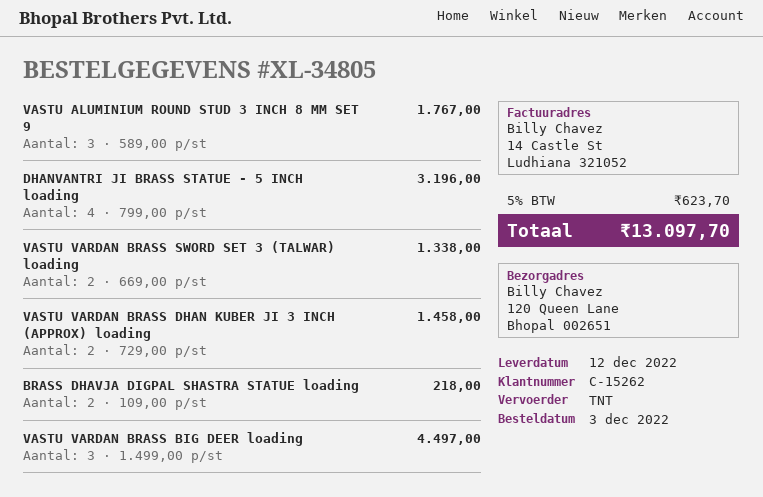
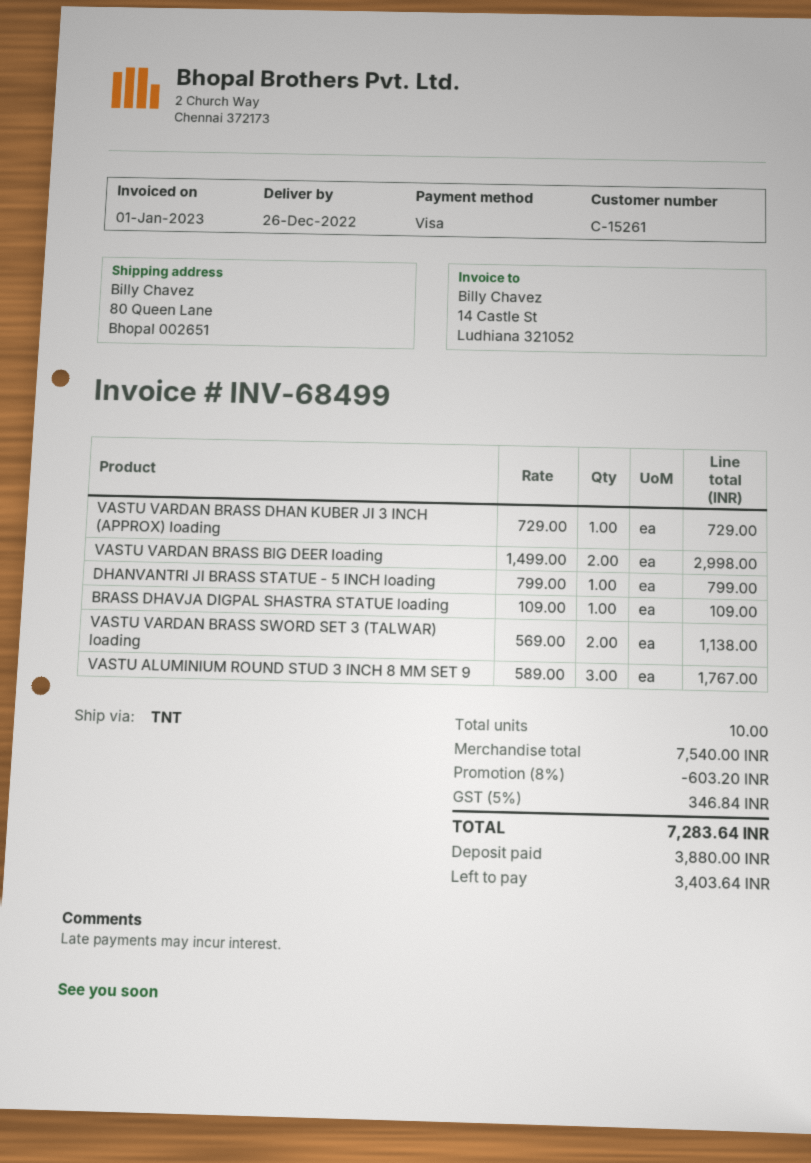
delivery date: 2022-12-12 -> 2022-12-26
customer number: C-15262 -> C-15261
ship to: 120 Queen Lane, Bhopal 002651 -> 80 Queen Lane, Bhopal 002651
DHANVANTRI JI BRASS STATUE - 5 INCH loading: 4 x 799.00 = 3196.00 -> 1 x 799.00 = 799.00
VASTU VARDAN BRASS SWORD SET 3 (TALWAR) loading: 2 x 669.00 = 1338.00 -> 2 x 569.00 = 1138.00
VASTU VARDAN BRASS DHAN KUBER JI 3 INCH (APPROX) loading: 2 x 729.00 = 1458.00 -> 1 x 729.00 = 729.00
BRASS DHAVJA DIGPAL SHASTRA STATUE loading: 2 x 109.00 = 218.00 -> 1 x 109.00 = 109.00
VASTU VARDAN BRASS BIG DEER loading: 3 x 1499.00 = 4497.00 -> 2 x 1499.00 = 2998.00
discount: none -> 8% = 603.20
tax: 5% = 623.70 -> 5% = 346.84
total: 13097.70 -> 7283.64

